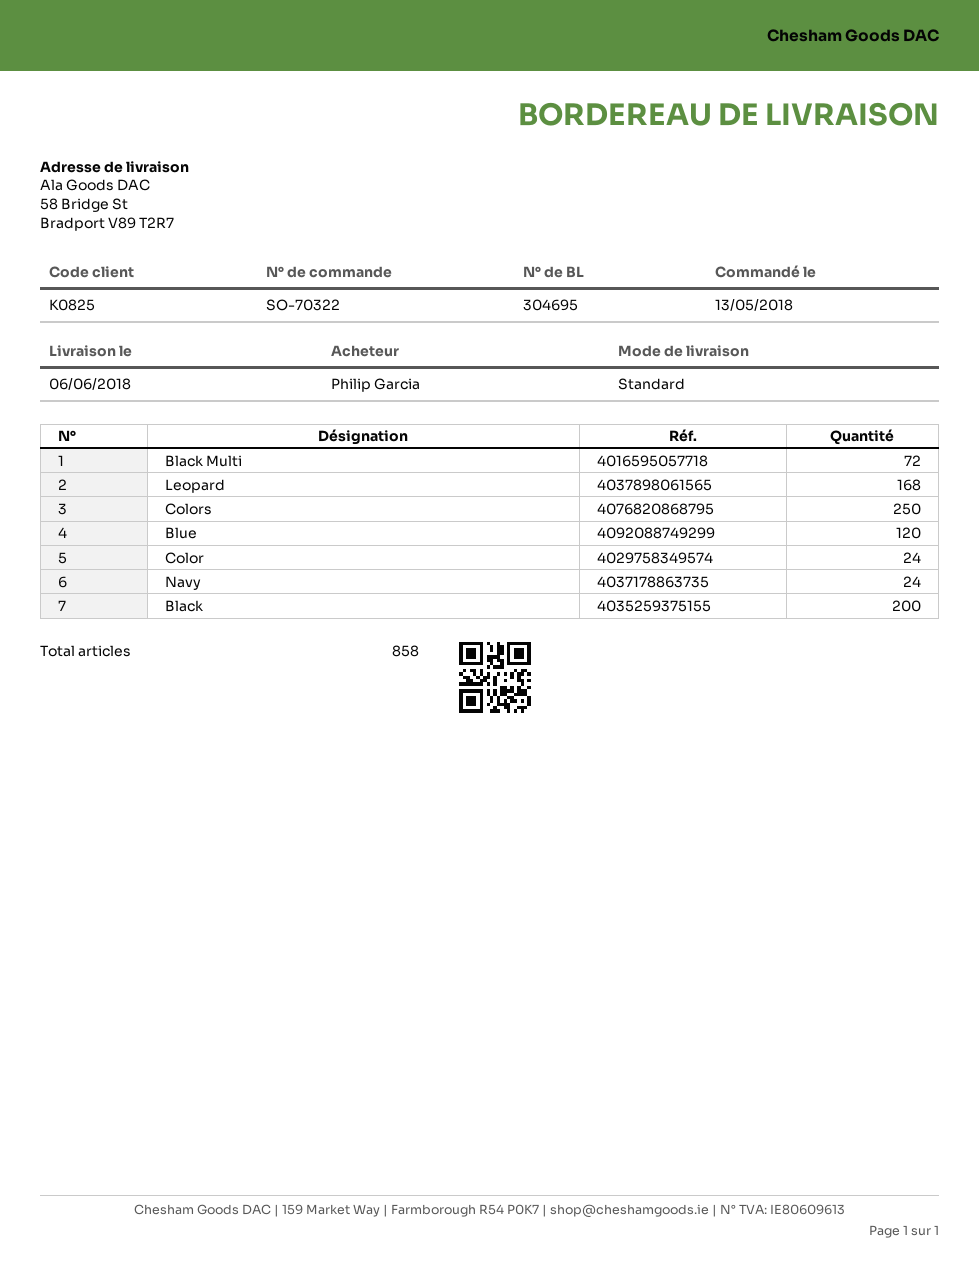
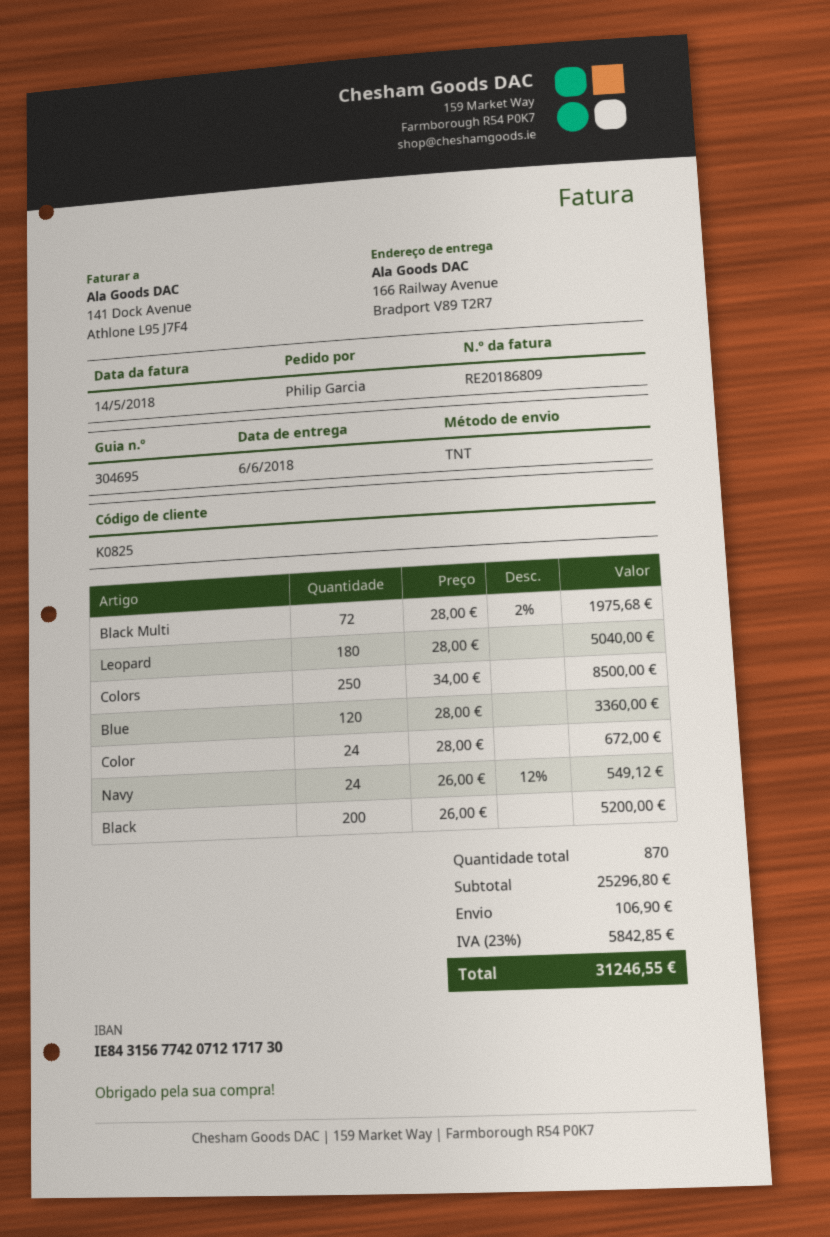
shipping method: standard -> TNT
ship to: 58 Bridge St, Bradport V89 T2R7 -> 166 Railway Avenue, Bradport V89 T2R7
Leopard: 168 -> 180
total quantity: 858 -> 870

